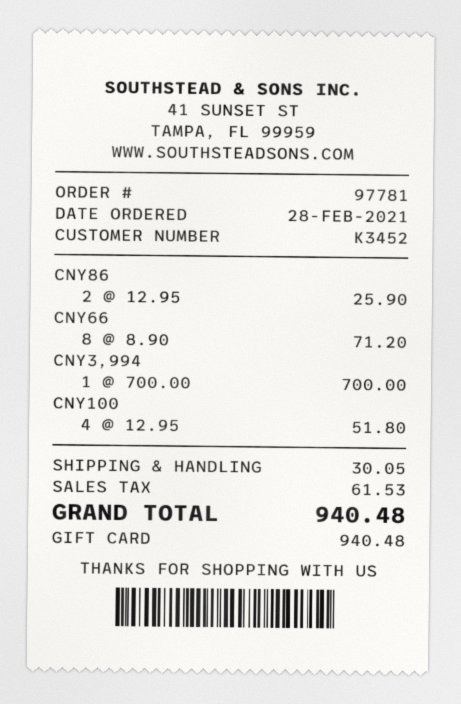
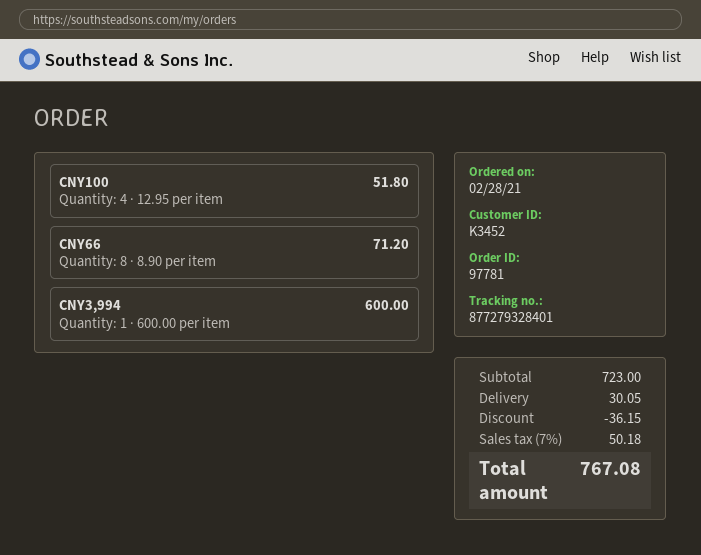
CNY86: 2 x 12.95 = 25.90 -> none
CNY3,994: 1 x 700.00 = 700.00 -> 1 x 600.00 = 600.00
discount: none -> 36.15
tax: 61.53 -> 50.18
total: 940.48 -> 767.08

